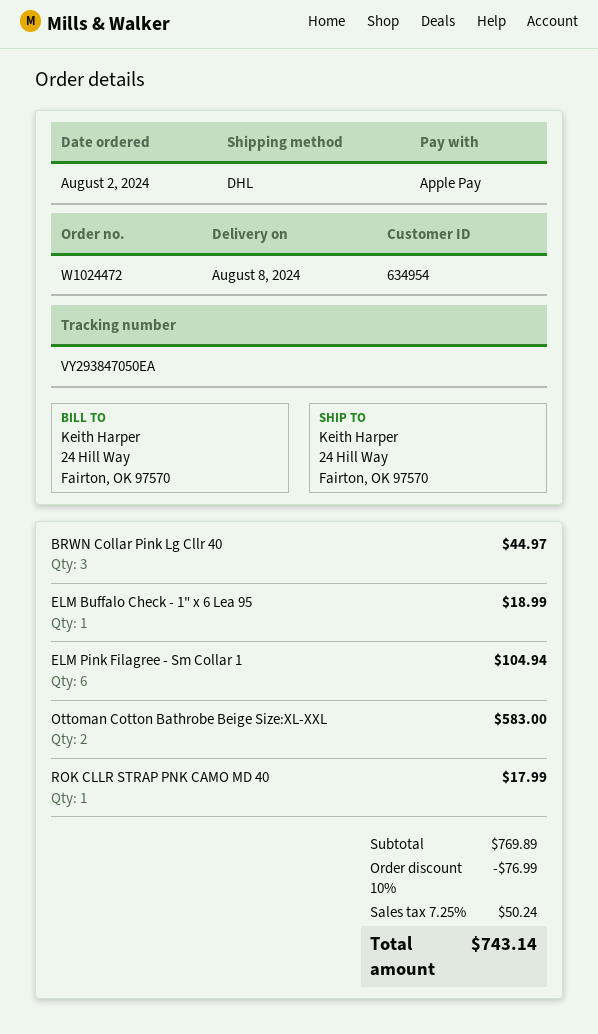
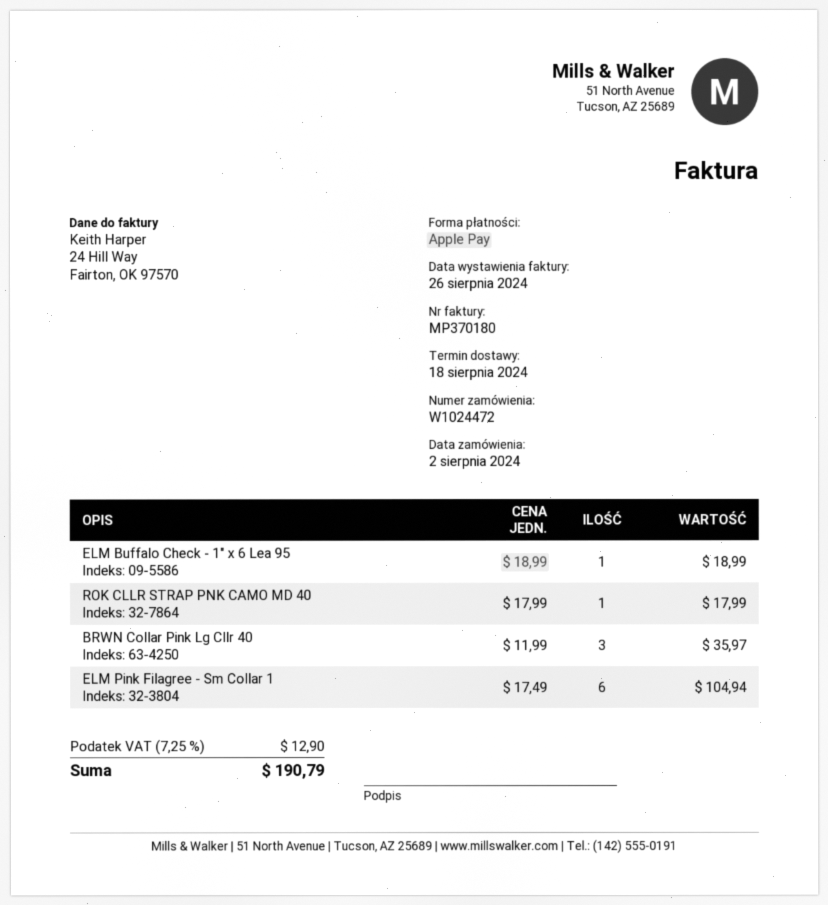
delivery date: 2024-08-08 -> 2024-08-18
BRWN Collar Pink Lg Cllr 40: 3 for 44.97 -> 3 for 35.97
Ottoman Cotton Bathrobe Beige Size:XL-XXL: 2 for 583.00 -> none
discount: 10% = 76.99 -> none
tax: 7.25% = 50.24 -> 7.25% = 12.90
total: 743.14 -> 190.79

